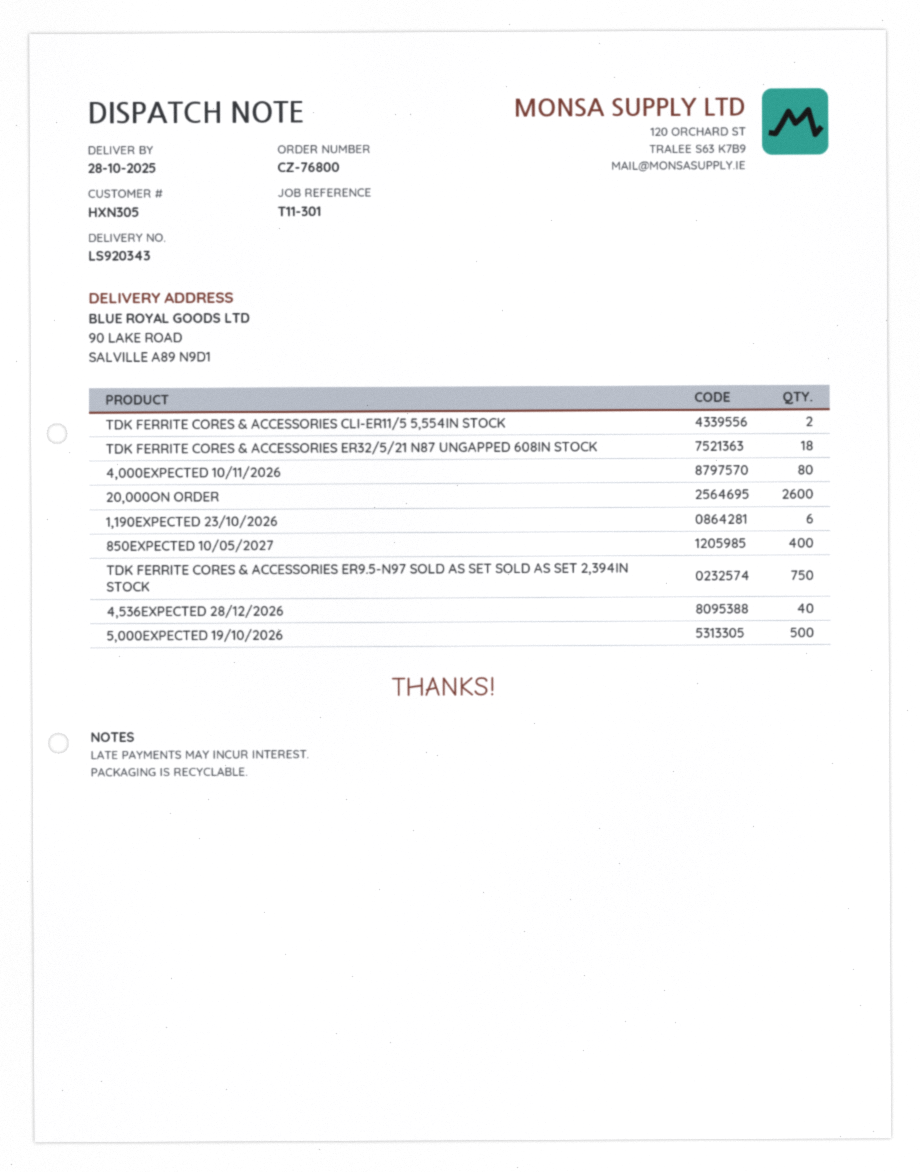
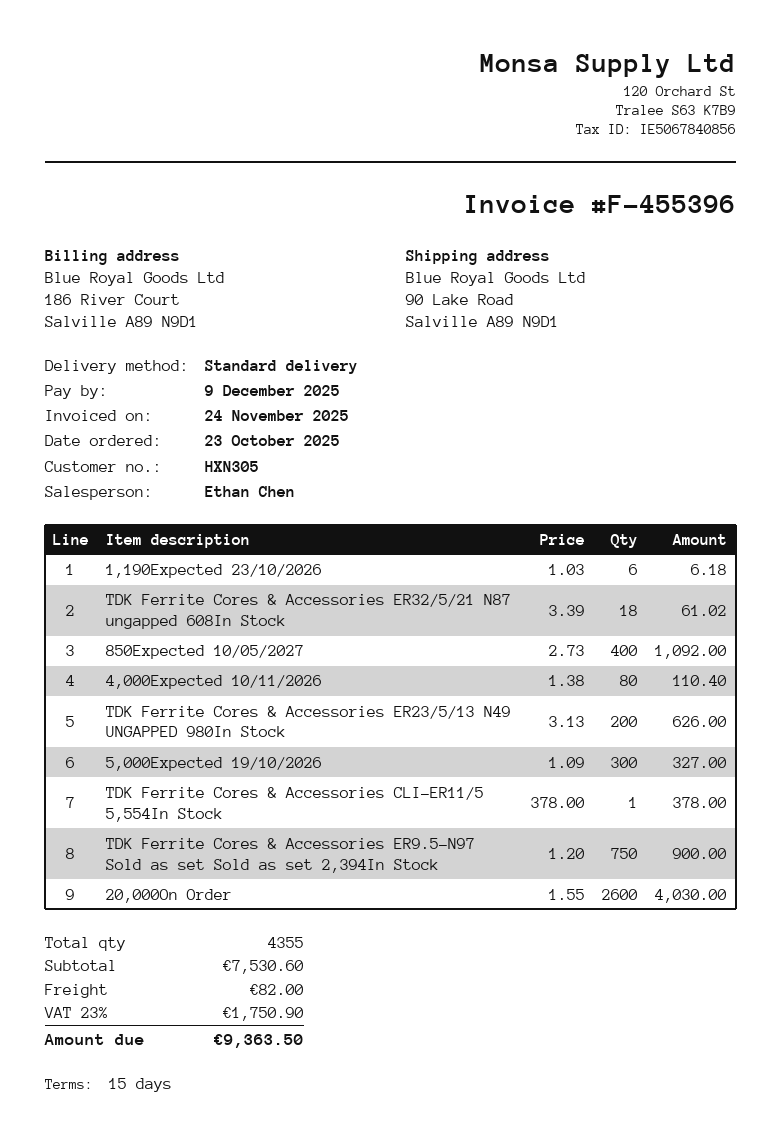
TDK FERRITE CORES & ACCESSORIES CLI-ER11/5 5,554IN STOCK: 2 -> 1
4,536EXPECTED 28/12/2026: 40 -> none
5,000EXPECTED 19/10/2026: 500 -> 300
TDK Ferrite Cores & Accessories ER23/5/13 N49 UNGAPPED 980In Stock: none -> 200

